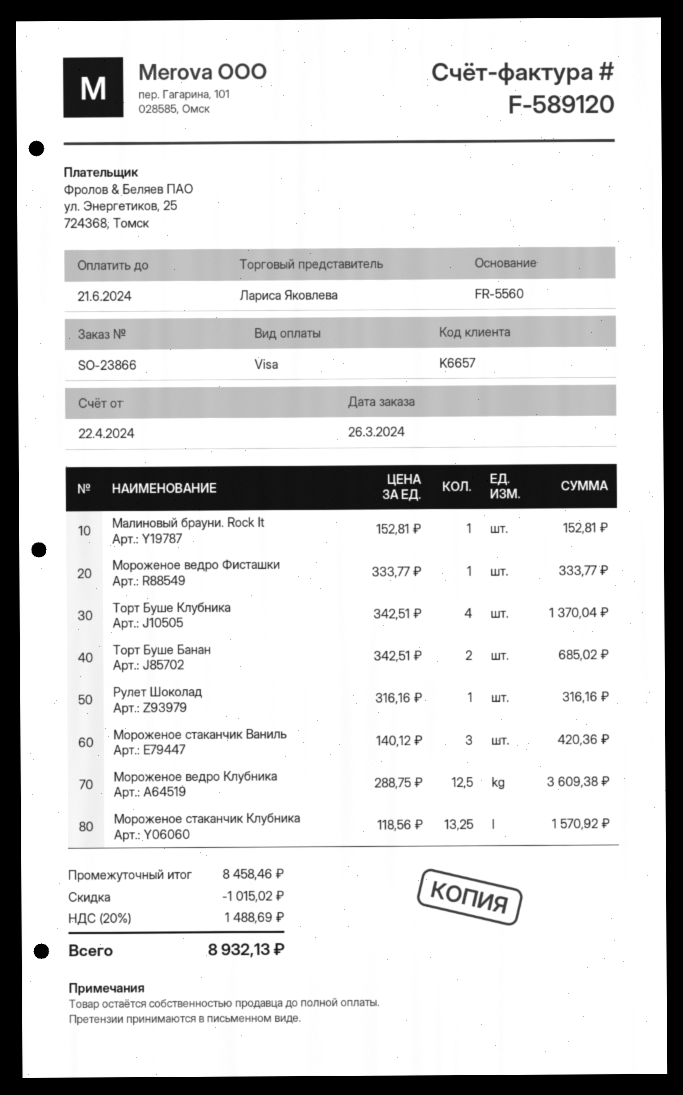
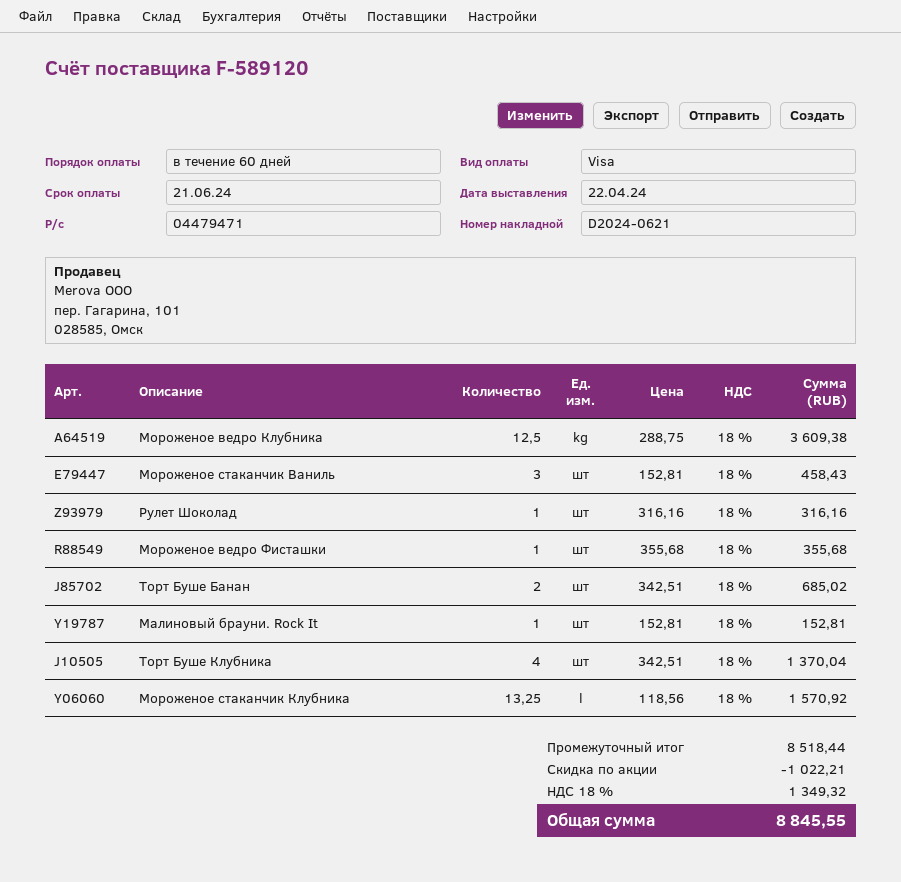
Мороженое ведро Фисташки: 1 x 333.77 = 333.77 -> 1 x 355.68 = 355.68
Мороженое стаканчик Ваниль: 3 x 140.12 = 420.36 -> 3 x 152.81 = 458.43
subtotal: 8458.46 -> 8518.44
discount: 1015.02 -> 1022.21
tax: 20% = 1488.69 -> 18% = 1349.32
total: 8932.13 -> 8845.55

